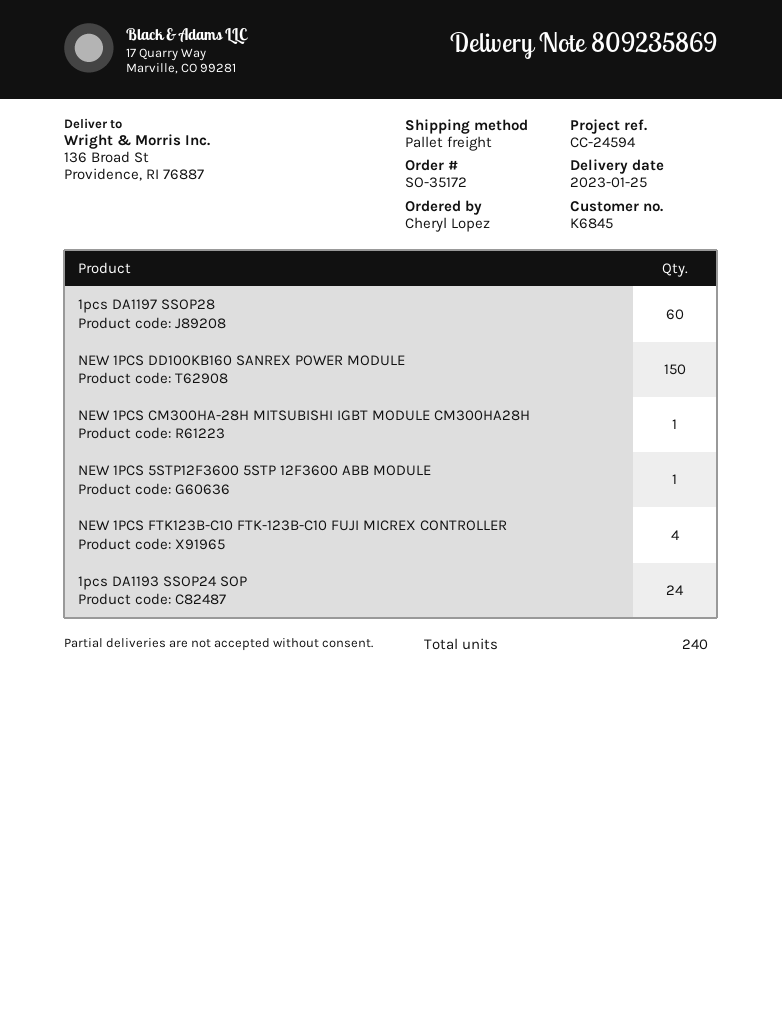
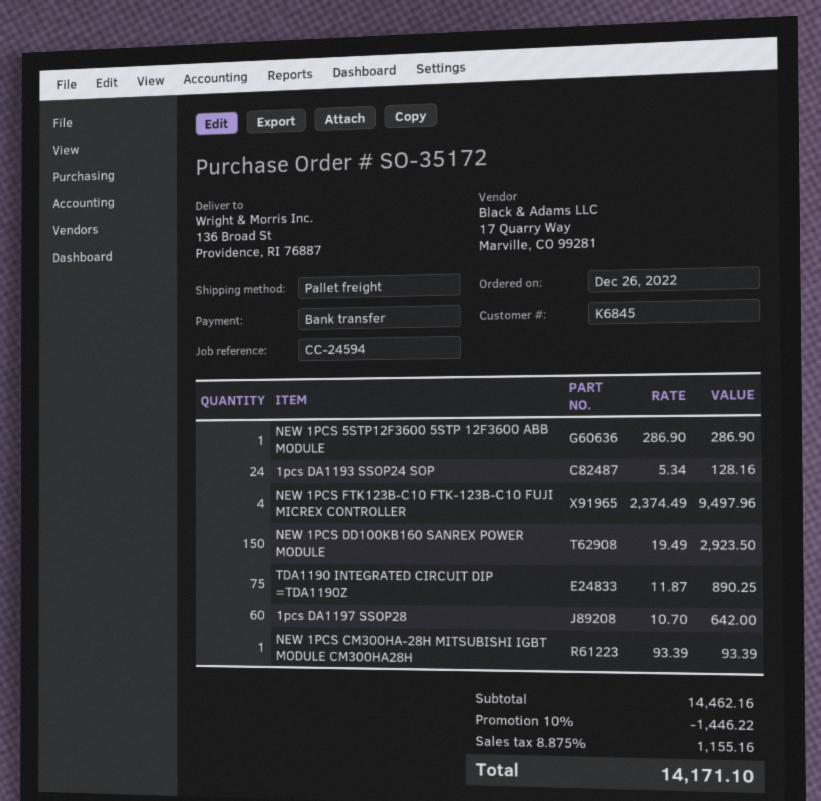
TDA1190 INTEGRATED CIRCUIT DIP =TDA1190Z: none -> 75

